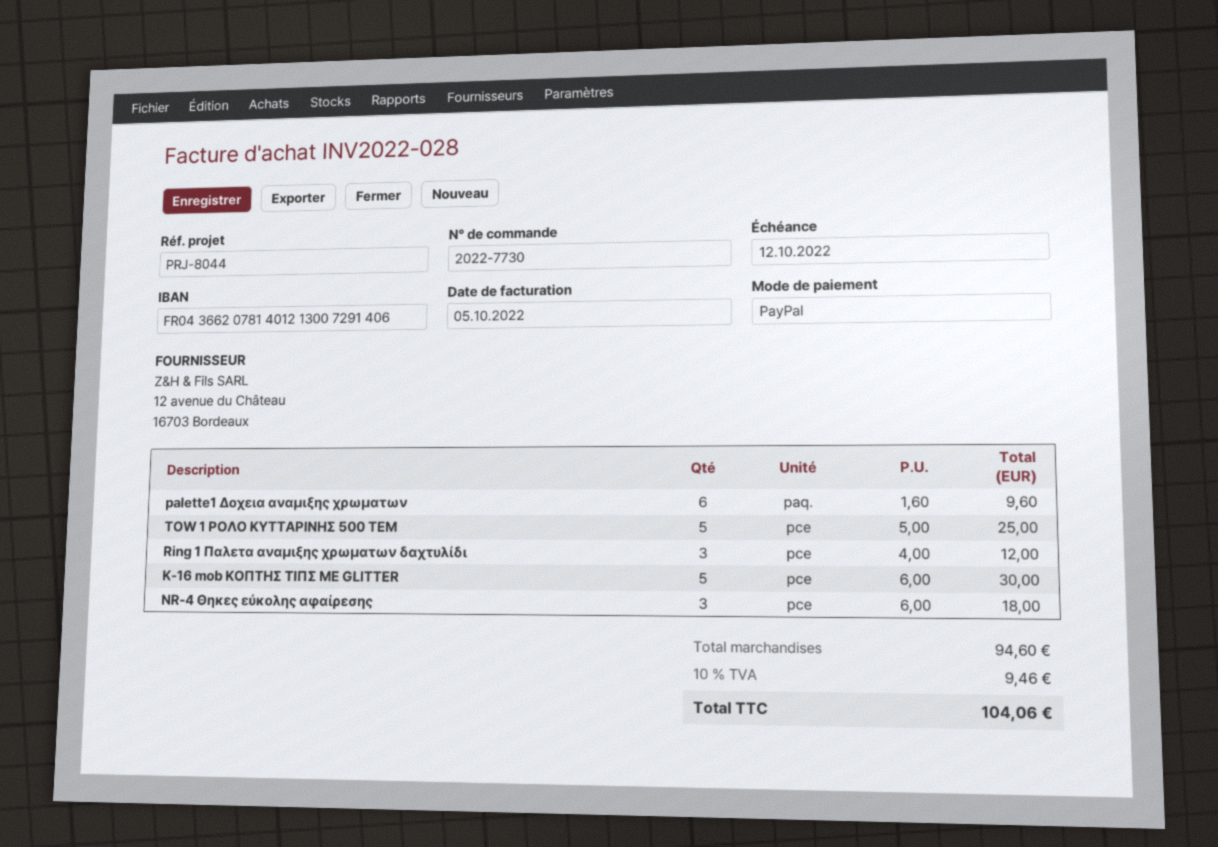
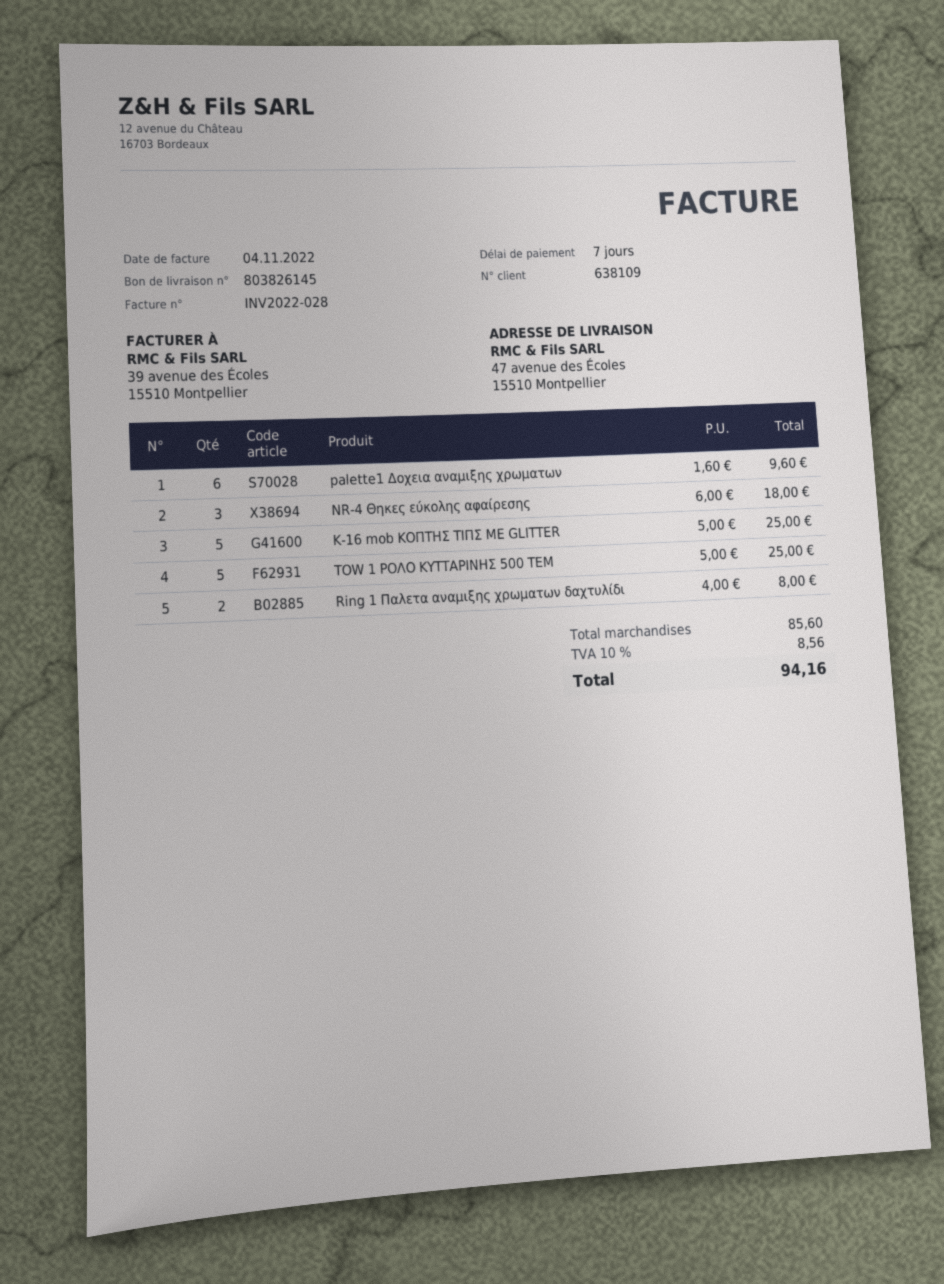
invoice date: 2022-10-05 -> 2022-11-04
Ring 1 Παλετα αναμιξης χρωματων δαχτυλίδι: 3 x 4.00 = 12.00 -> 2 x 4.00 = 8.00
K-16 mob ΚΟΠΤΗΣ ΤΙΠΣ ΜΕ GLITTER: 5 x 6.00 = 30.00 -> 5 x 5.00 = 25.00
subtotal: 94.60 -> 85.60
tax: 10% = 9.46 -> 10% = 8.56
total: 104.06 -> 94.16

